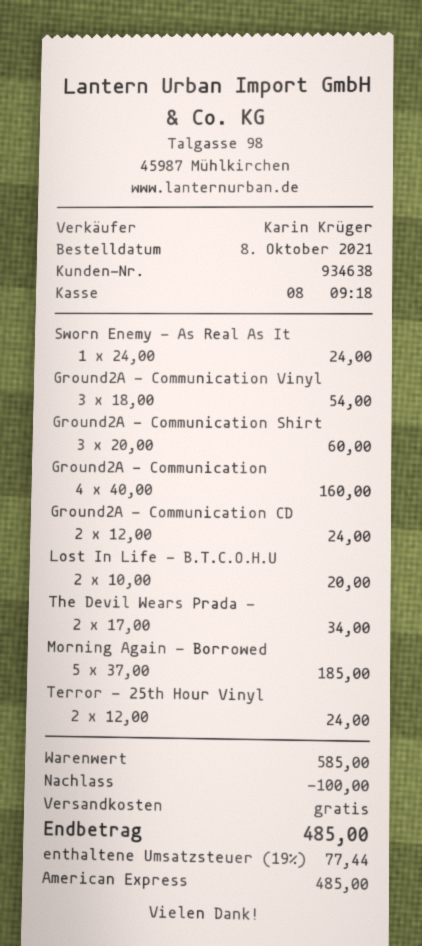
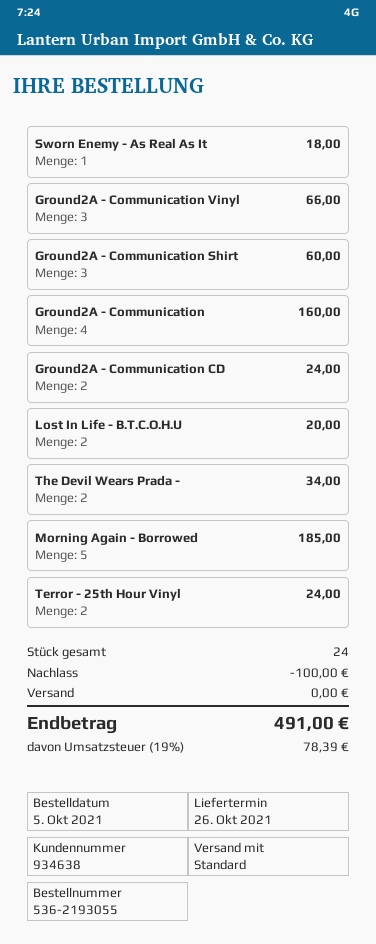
order date: 2021-10-08 -> 2021-10-05
Sworn Enemy - As Real As It: 1 for 24.00 -> 1 for 18.00
Ground2A - Communication Vinyl: 3 for 54.00 -> 3 for 66.00
tax: 19% = 77.44 -> 19% = 78.39
total: 485.00 -> 491.00

